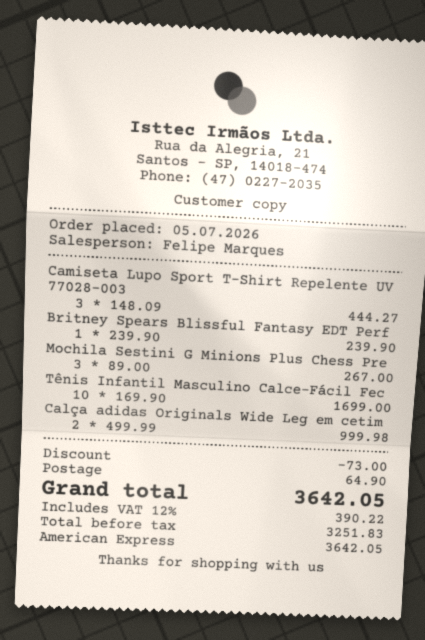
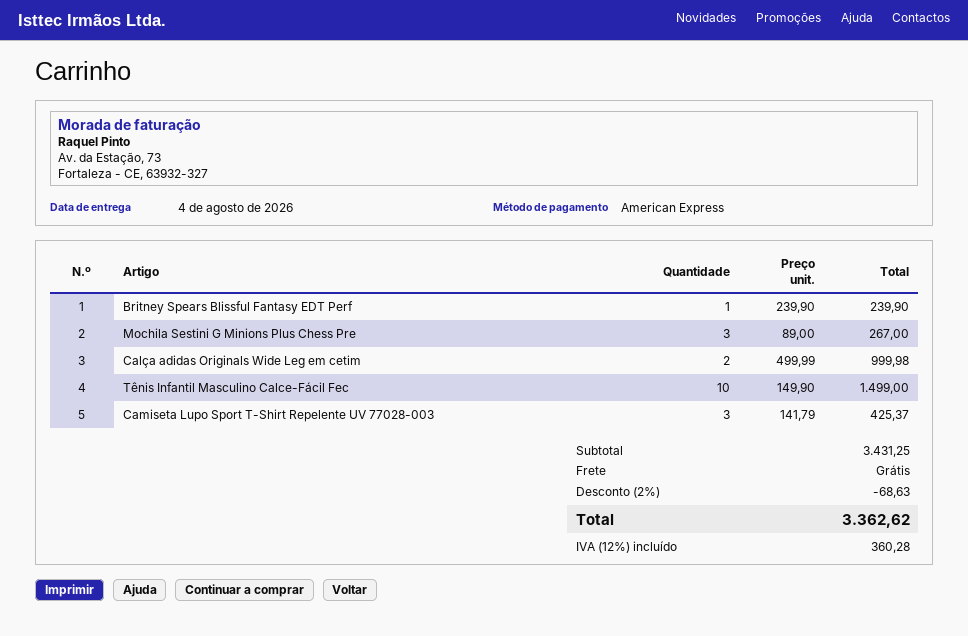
Camiseta Lupo Sport T-Shirt Repelente UV 77028-003: 3 x 148.09 = 444.27 -> 3 x 141.79 = 425.37
Tênis Infantil Masculino Calce-Fácil Fec: 10 x 169.90 = 1699.00 -> 10 x 149.90 = 1499.00
discount: 73.00 -> 68.63
shipping: 64.90 -> 0.00
tax: 12% = 390.22 -> 12% = 360.28
total: 3642.05 -> 3362.62

